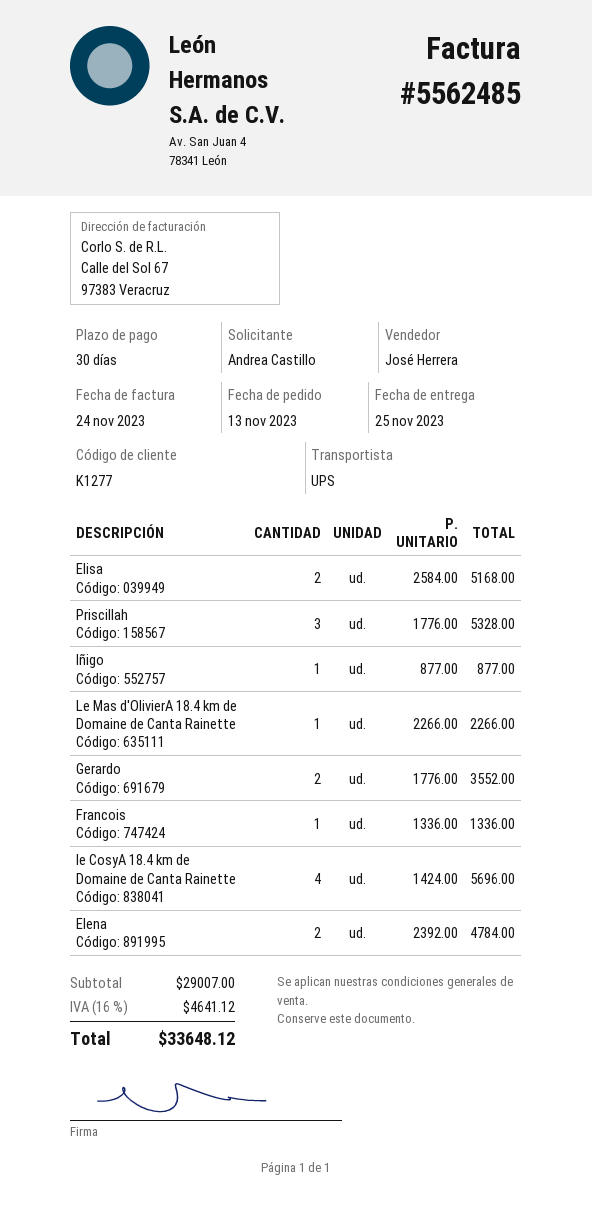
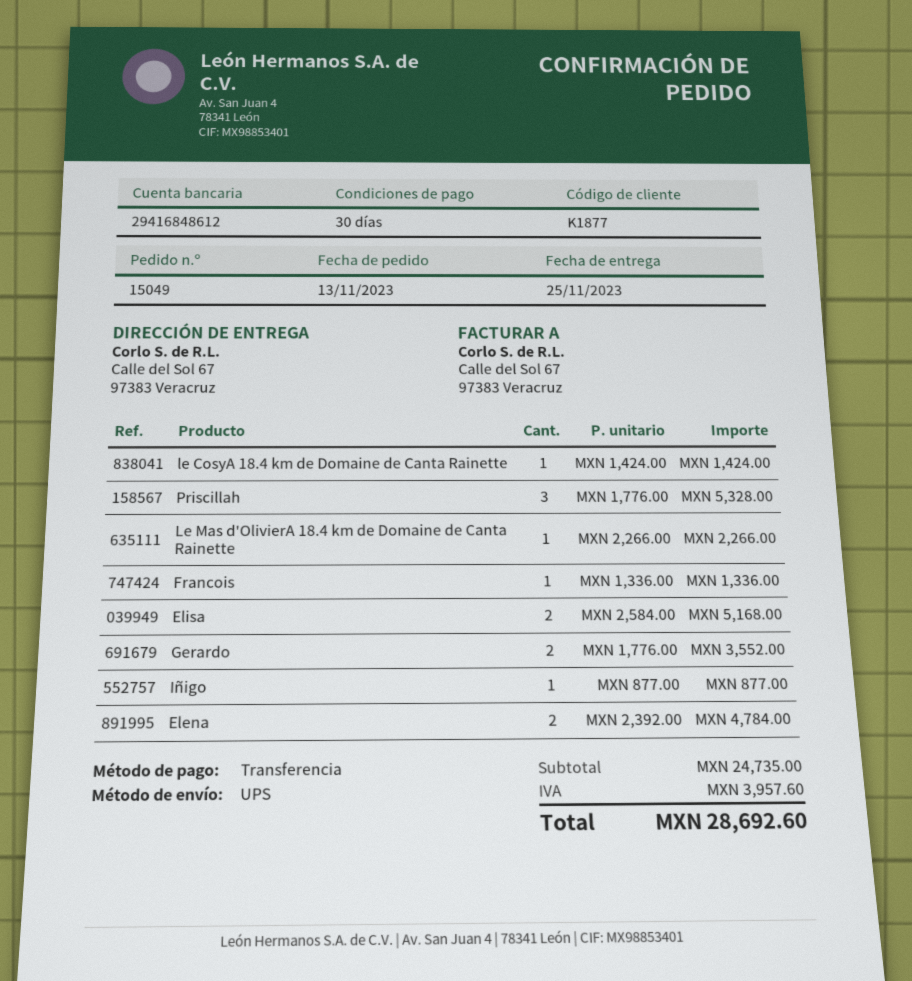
customer number: K1277 -> K1877
le CosyA 18.4 km de Domaine de Canta Rainette: 4 x 1424.00 = 5696.00 -> 1 x 1424.00 = 1424.00
subtotal: 29007.00 -> 24735.00
tax: 4641.12 -> 3957.60
total: 33648.12 -> 28692.60

